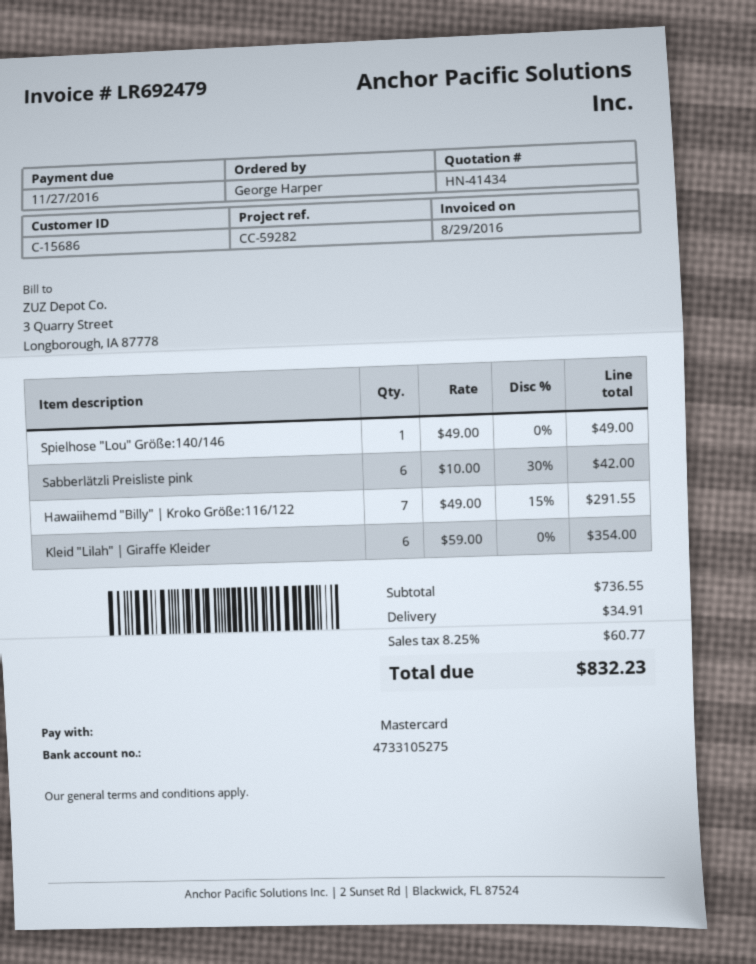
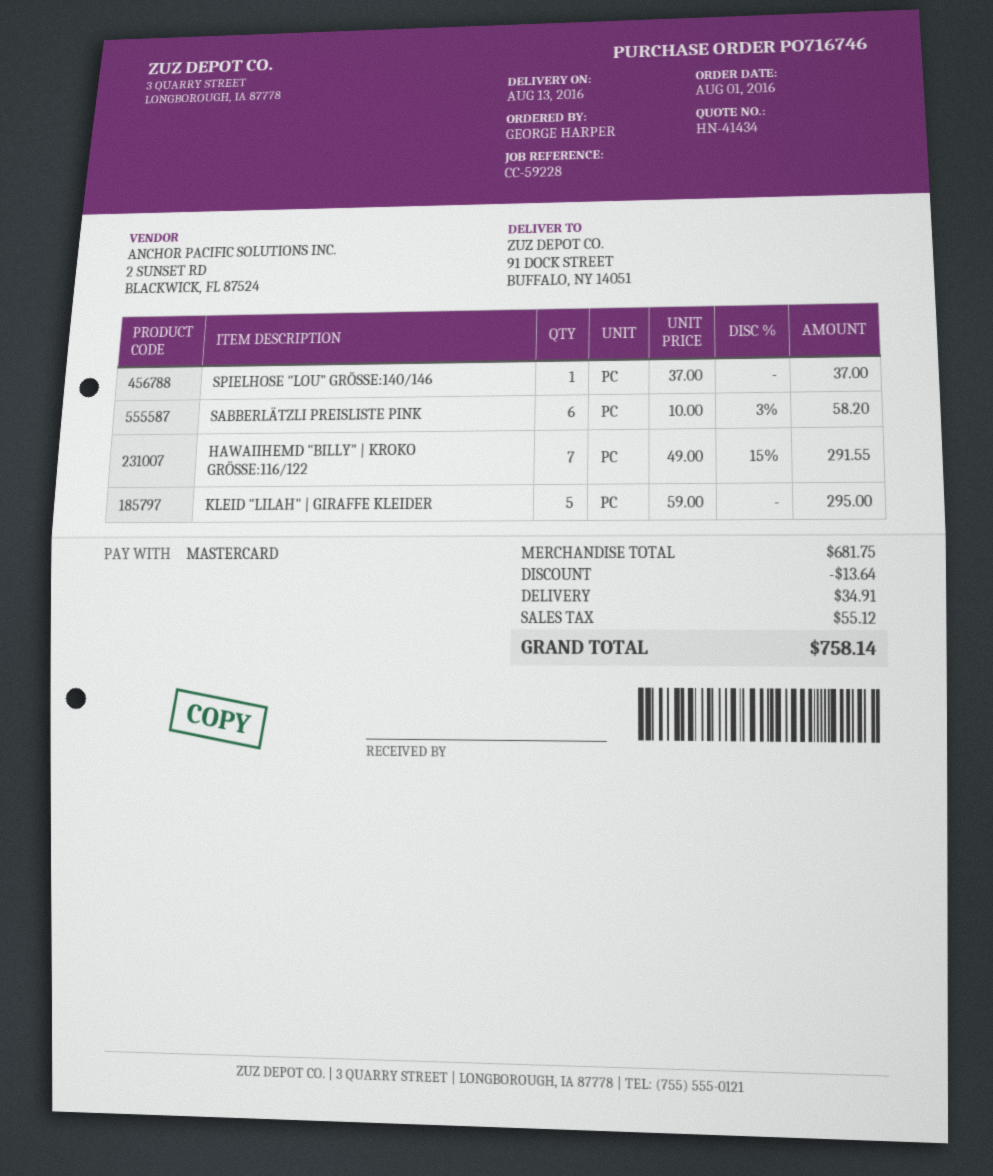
reference: CC-59282 -> CC-59228
Spielhose "Lou" Größe:140/146: 1 x 49.00 = 49.00 -> 1 x 37.00 = 37.00
Sabberlätzli Preisliste pink: 6 x 10.00 - 30% = 42.00 -> 6 x 10.00 - 3% = 58.20
Kleid "Lilah" | Giraffe Kleider: 6 x 59.00 = 354.00 -> 5 x 59.00 = 295.00
subtotal: 736.55 -> 681.75
discount: none -> 13.64
tax: 60.77 -> 55.12
total: 832.23 -> 758.14

